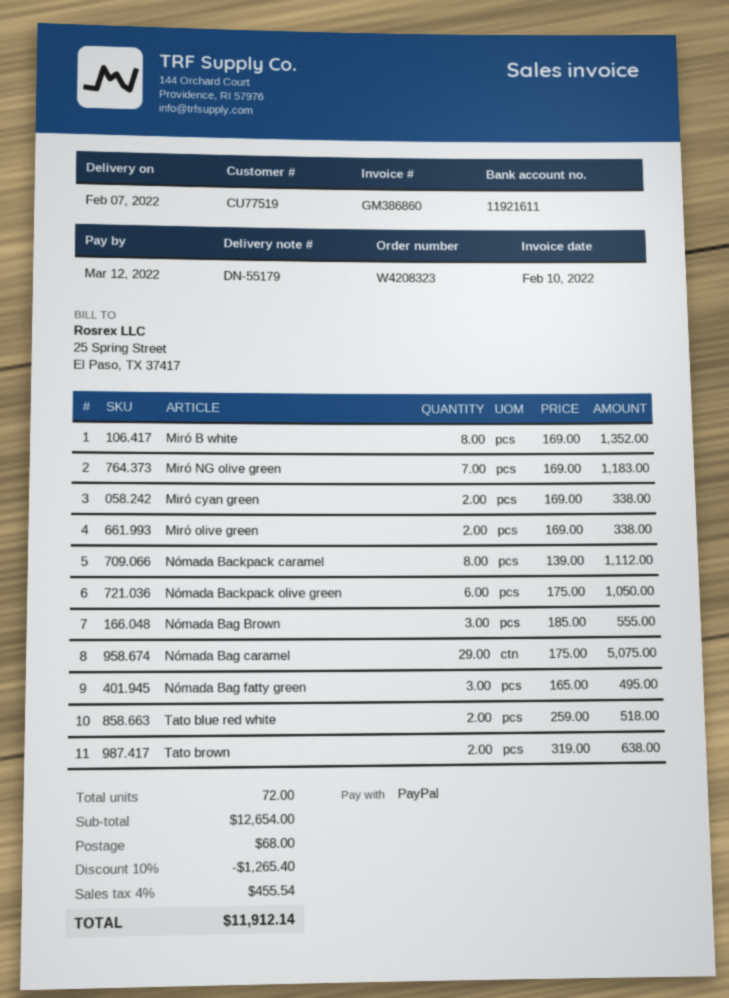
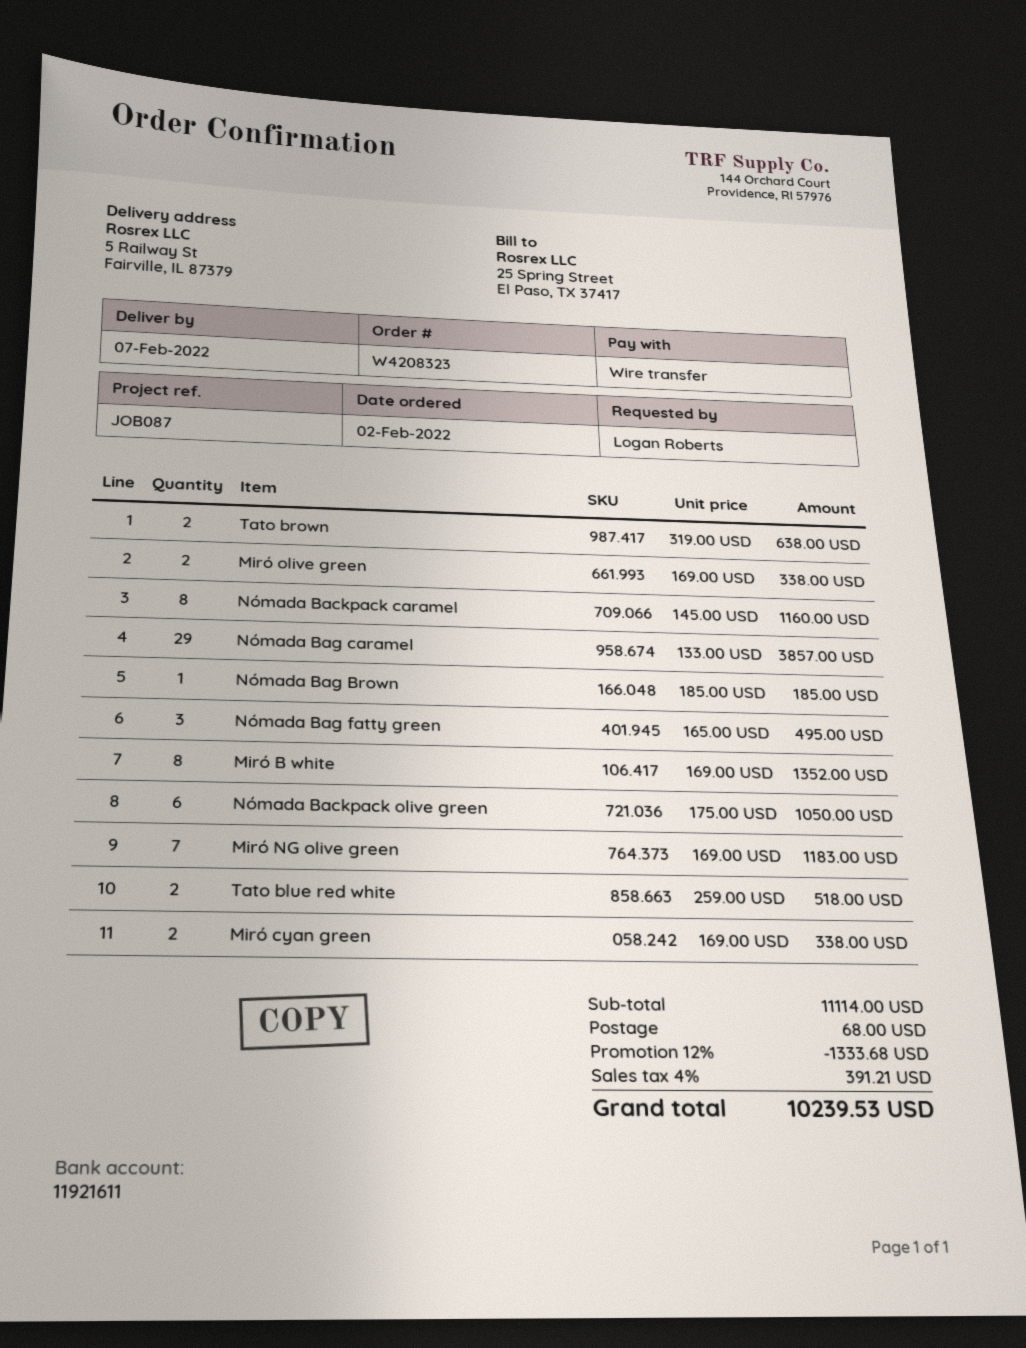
payment method: PayPal -> bank transfer
Nómada Backpack caramel: 8 x 139.00 = 1112.00 -> 8 x 145.00 = 1160.00
Nómada Bag Brown: 3 x 185.00 = 555.00 -> 1 x 185.00 = 185.00
Nómada Bag caramel: 29 x 175.00 = 5075.00 -> 29 x 133.00 = 3857.00
subtotal: 12654.00 -> 11114.00
discount: 10% = 1265.40 -> 12% = 1333.68
tax: 4% = 455.54 -> 4% = 391.21
total: 11912.14 -> 10239.53

